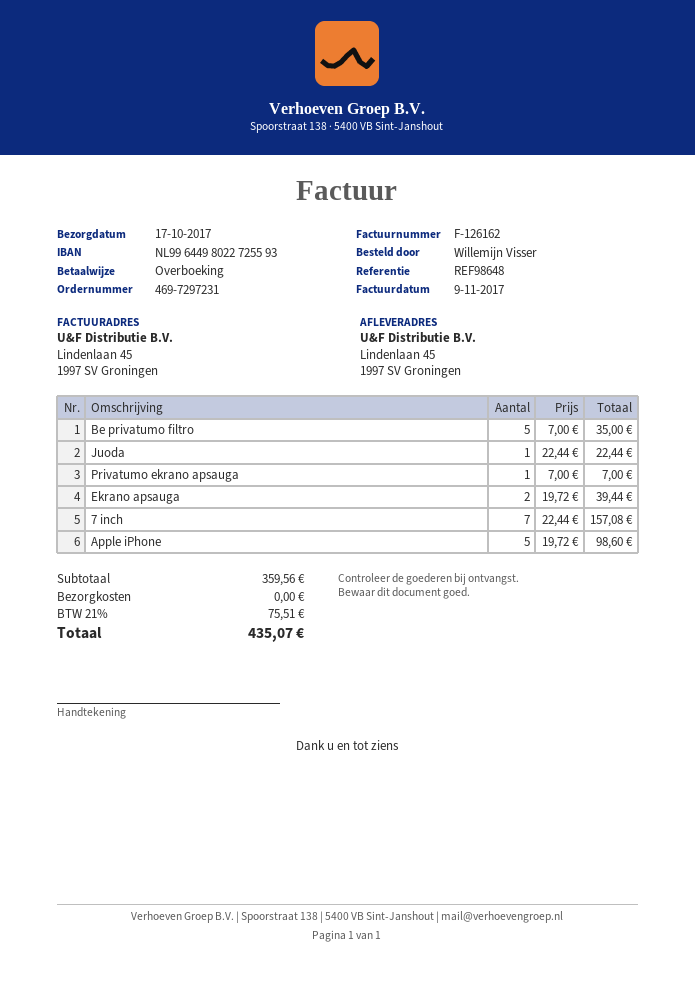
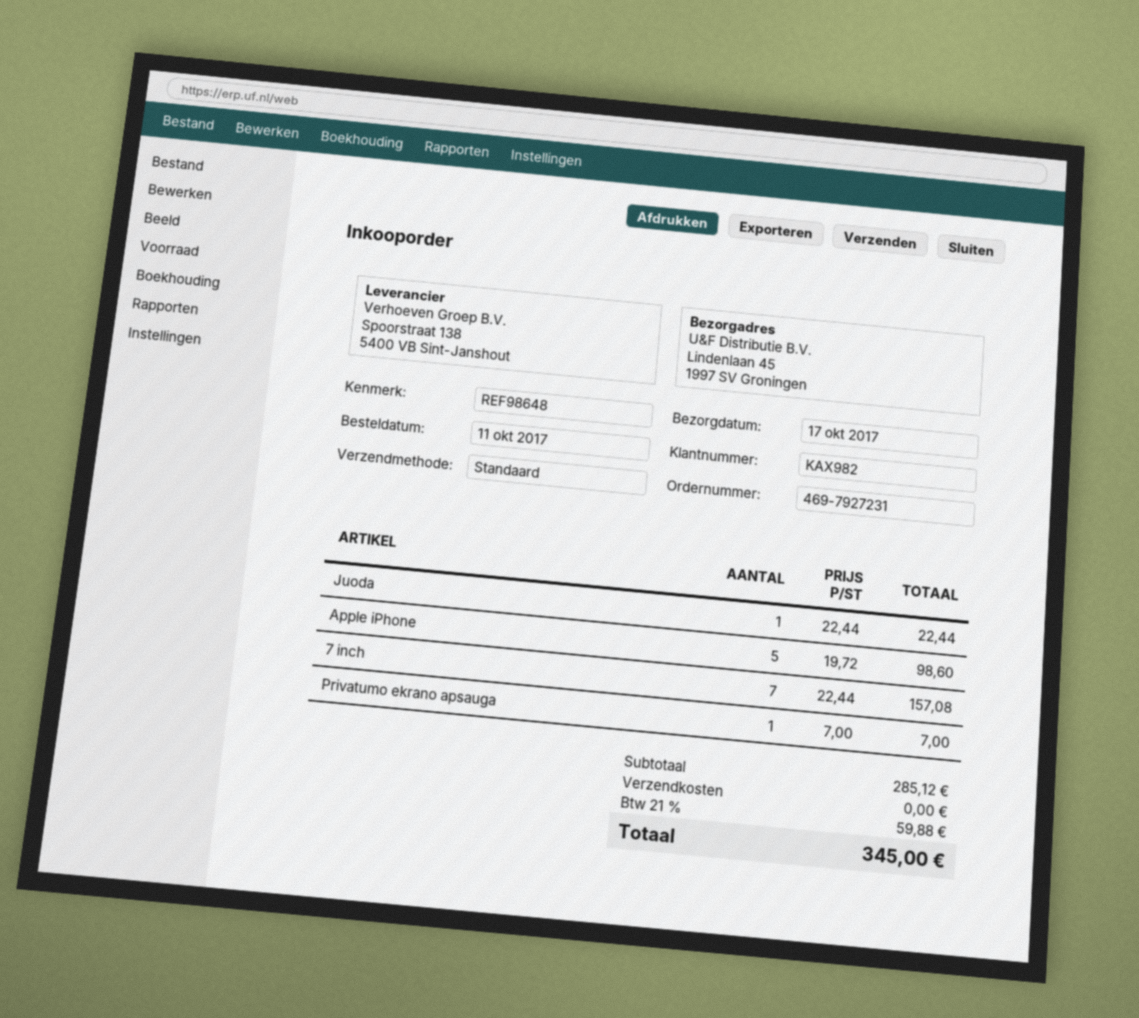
order number: 469-7297231 -> 469-7927231
Be privatumo filtro: 5 x 7.00 = 35.00 -> none
Ekrano apsauga: 2 x 19.72 = 39.44 -> none
subtotal: 359.56 -> 285.12
tax: 21% = 75.51 -> 21% = 59.88
total: 435.07 -> 345.00

